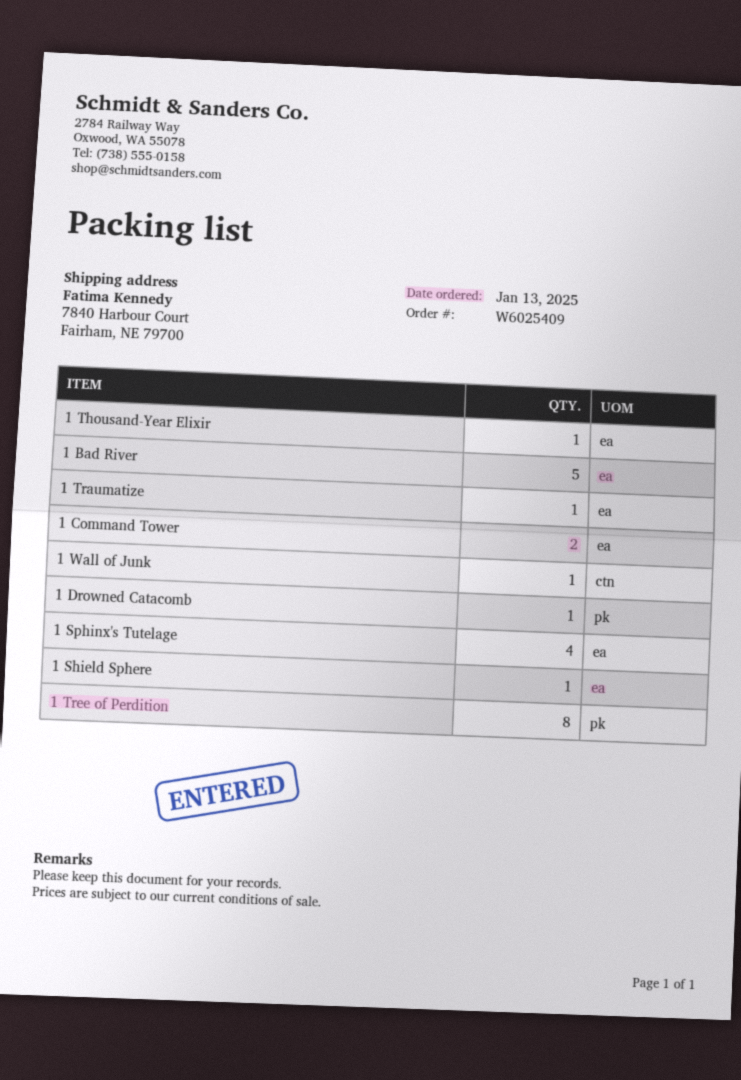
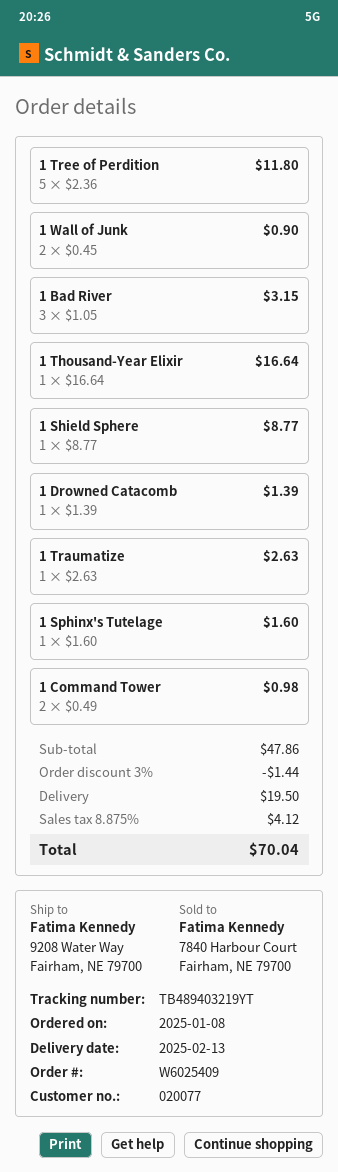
order date: 2025-01-13 -> 2025-01-08
ship to: 7840 Harbour Court, Fairham, NE 79700 -> 9208 Water Way, Fairham, NE 79700
1 Bad River: 5 -> 3
1 Wall of Junk: 1 -> 2
1 Sphinx's Tutelage: 4 -> 1
1 Tree of Perdition: 8 -> 5

